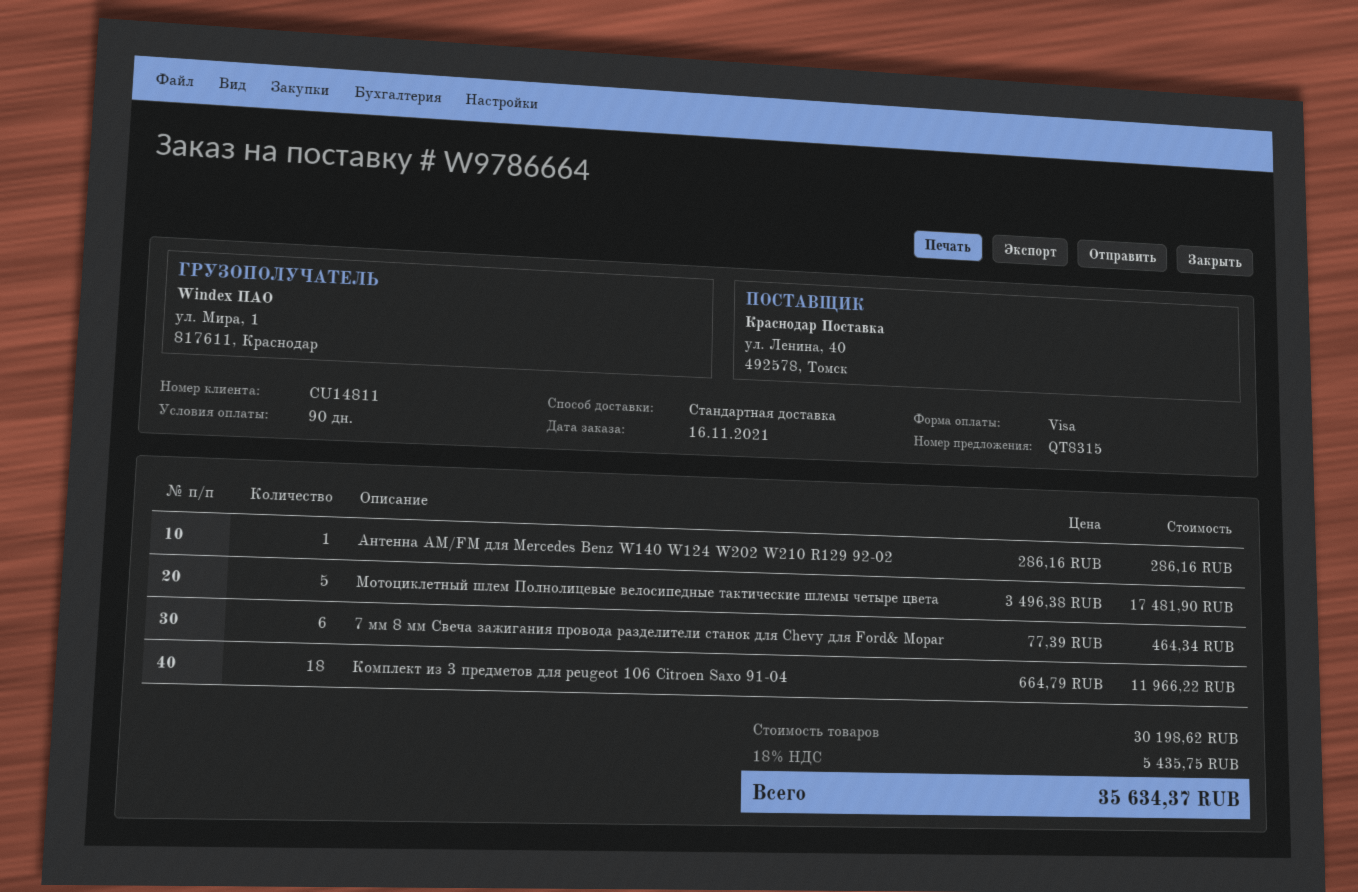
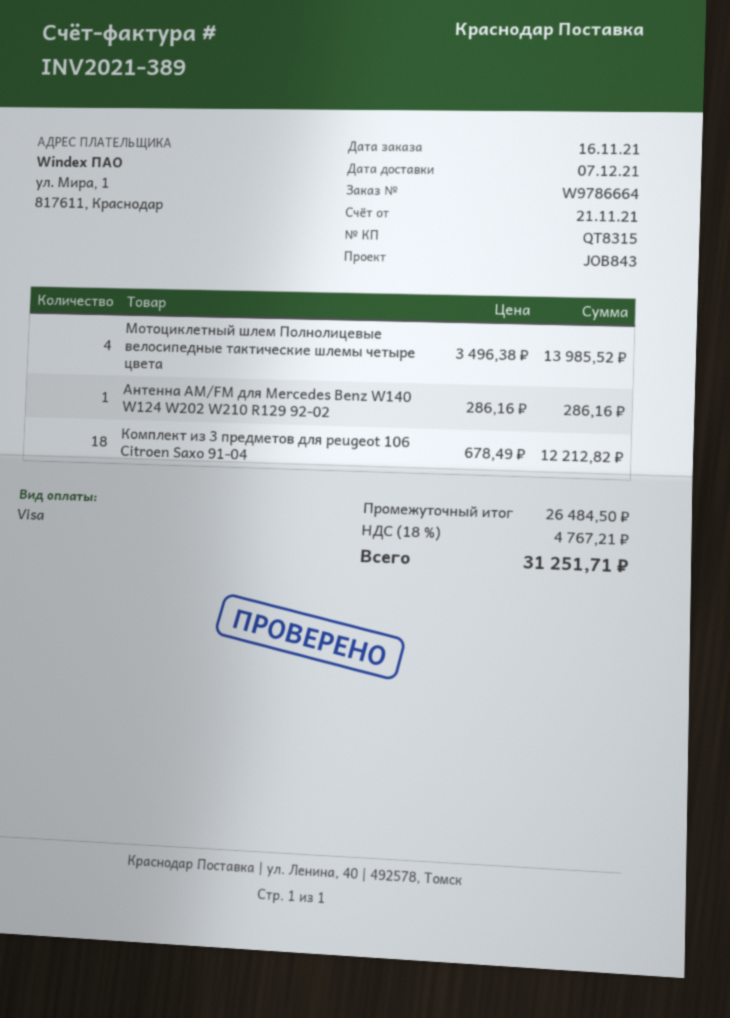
Мотоциклетный шлем Полнолицевые велосипедные тактические шлемы четыре цвета: 5 x 3496.38 = 17481.90 -> 4 x 3496.38 = 13985.52
7 мм 8 мм Свеча зажигания провода разделители станок для Chevy для Ford& Mopar: 6 x 77.39 = 464.34 -> none
Комплект из 3 предметов для peugeot 106 Citroen Saxo 91-04: 18 x 664.79 = 11966.22 -> 18 x 678.49 = 12212.82
subtotal: 30198.62 -> 26484.50
tax: 18% = 5435.75 -> 18% = 4767.21
total: 35634.37 -> 31251.71

